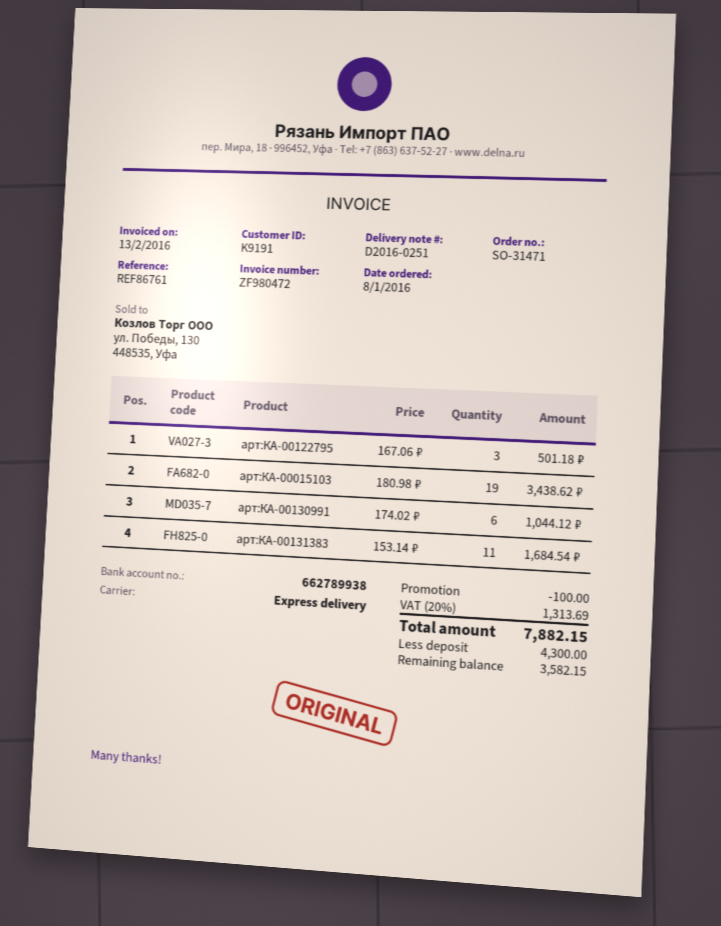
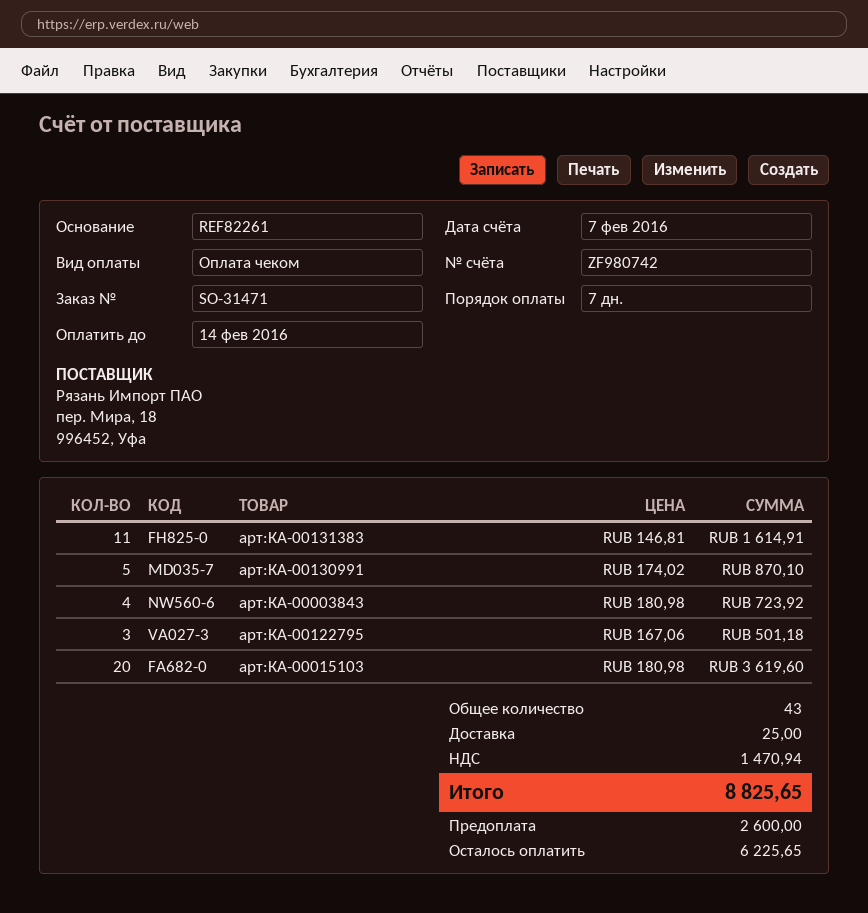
invoice number: ZF980472 -> ZF980742
invoice date: 2016-02-13 -> 2016-02-07
reference: REF86761 -> REF82261
арт:КА-00015103: 19 x 180.98 = 3438.62 -> 20 x 180.98 = 3619.60
арт:КА-00130991: 6 x 174.02 = 1044.12 -> 5 x 174.02 = 870.10
арт:КА-00131383: 11 x 153.14 = 1684.54 -> 11 x 146.81 = 1614.91
арт:КА-00003843: none -> 4 x 180.98 = 723.92
discount: 100.00 -> none
shipping: none -> 25.00
tax: 1313.69 -> 1470.94
total: 7882.15 -> 8825.65
deposit: 4300.00 -> 2600.00
balance: 3582.15 -> 6225.65

